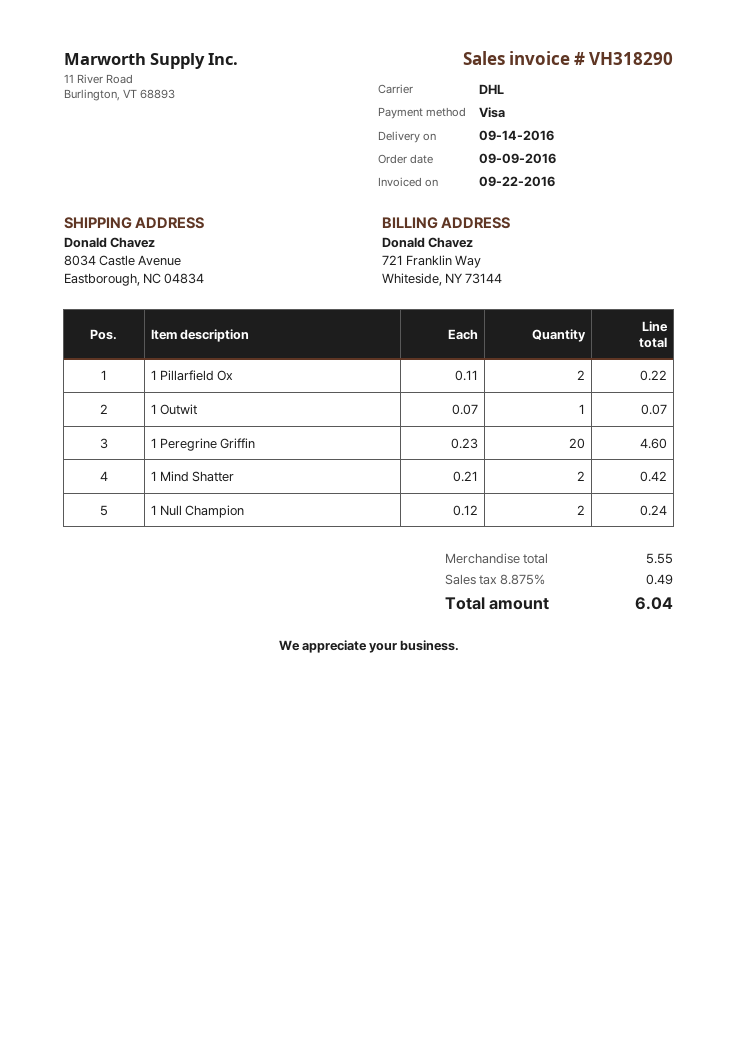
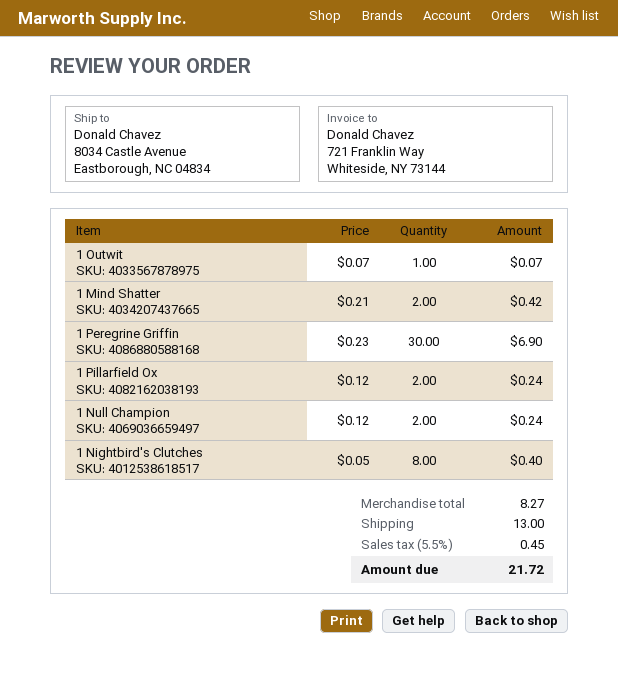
1 Pillarfield Ox: 2 x 0.11 = 0.22 -> 2 x 0.12 = 0.24
1 Peregrine Griffin: 20 x 0.23 = 4.60 -> 30 x 0.23 = 6.90
1 Nightbird's Clutches: none -> 8 x 0.05 = 0.40
subtotal: 5.55 -> 8.27
shipping: none -> 13.00
tax: 8.875% = 0.49 -> 5.5% = 0.45
total: 6.04 -> 21.72

